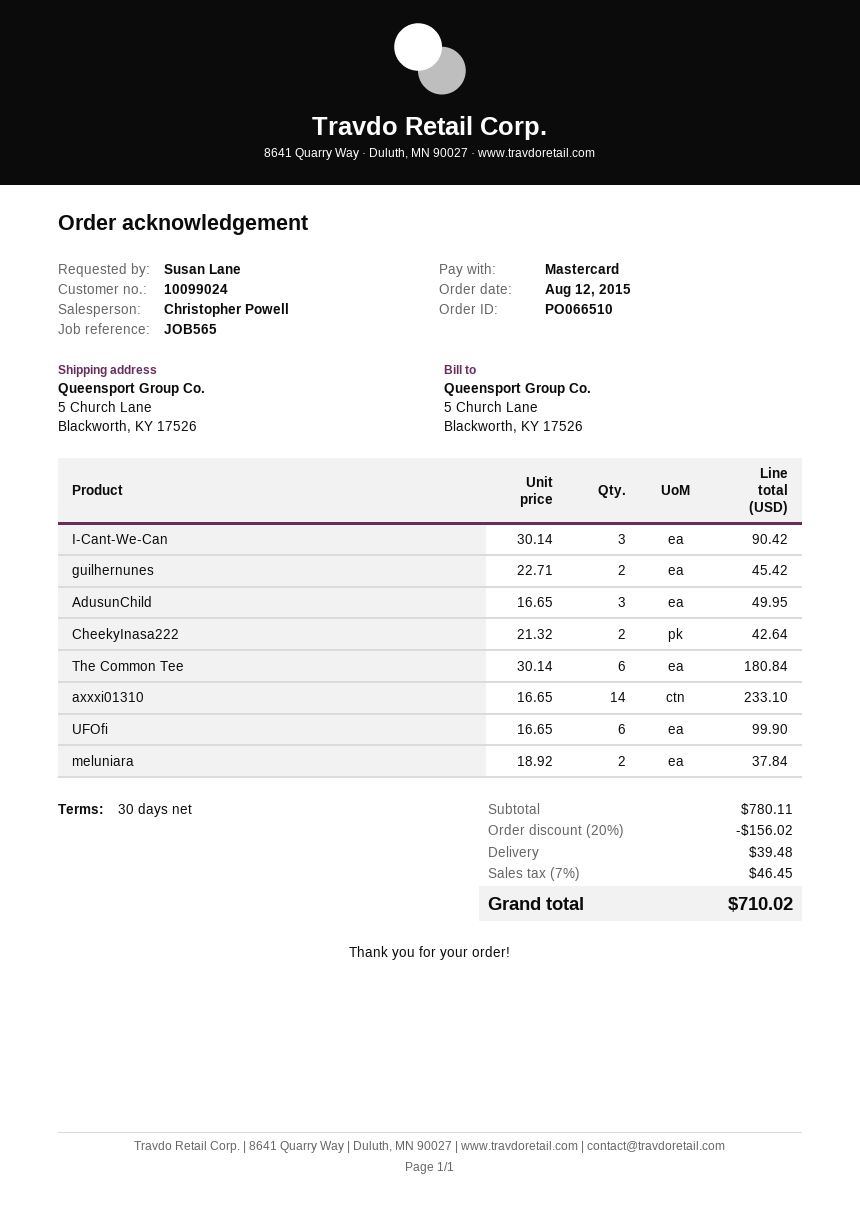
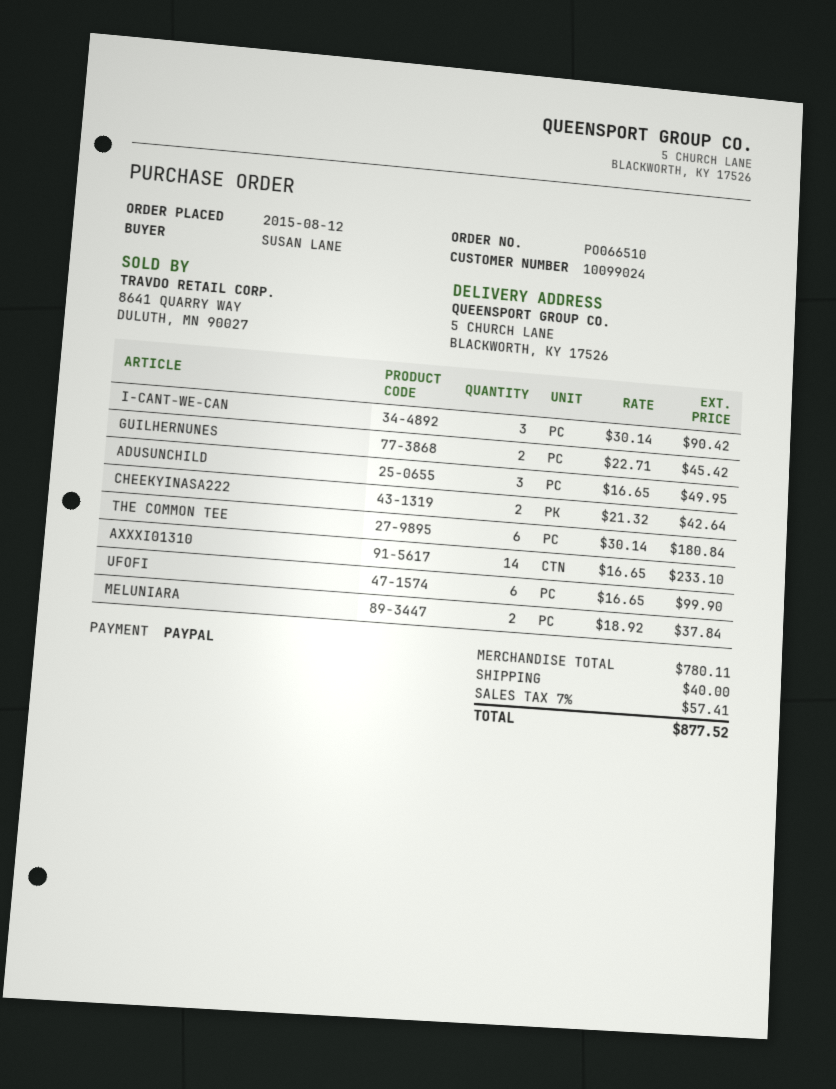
payment method: Mastercard -> PayPal
discount: 20% = 156.02 -> none
shipping: 39.48 -> 40.00
tax: 7% = 46.45 -> 7% = 57.41
total: 710.02 -> 877.52

